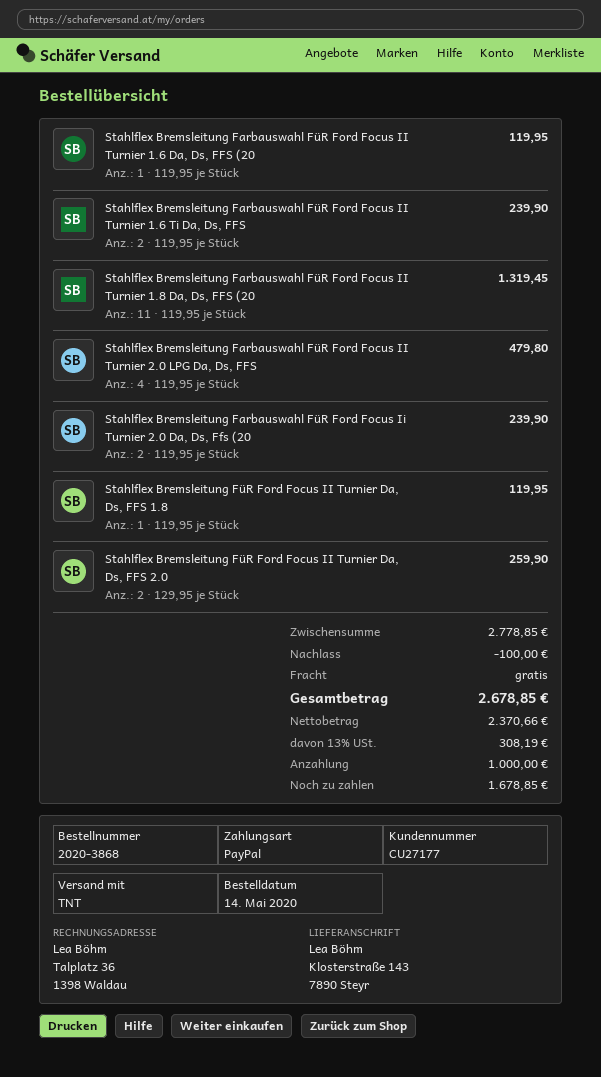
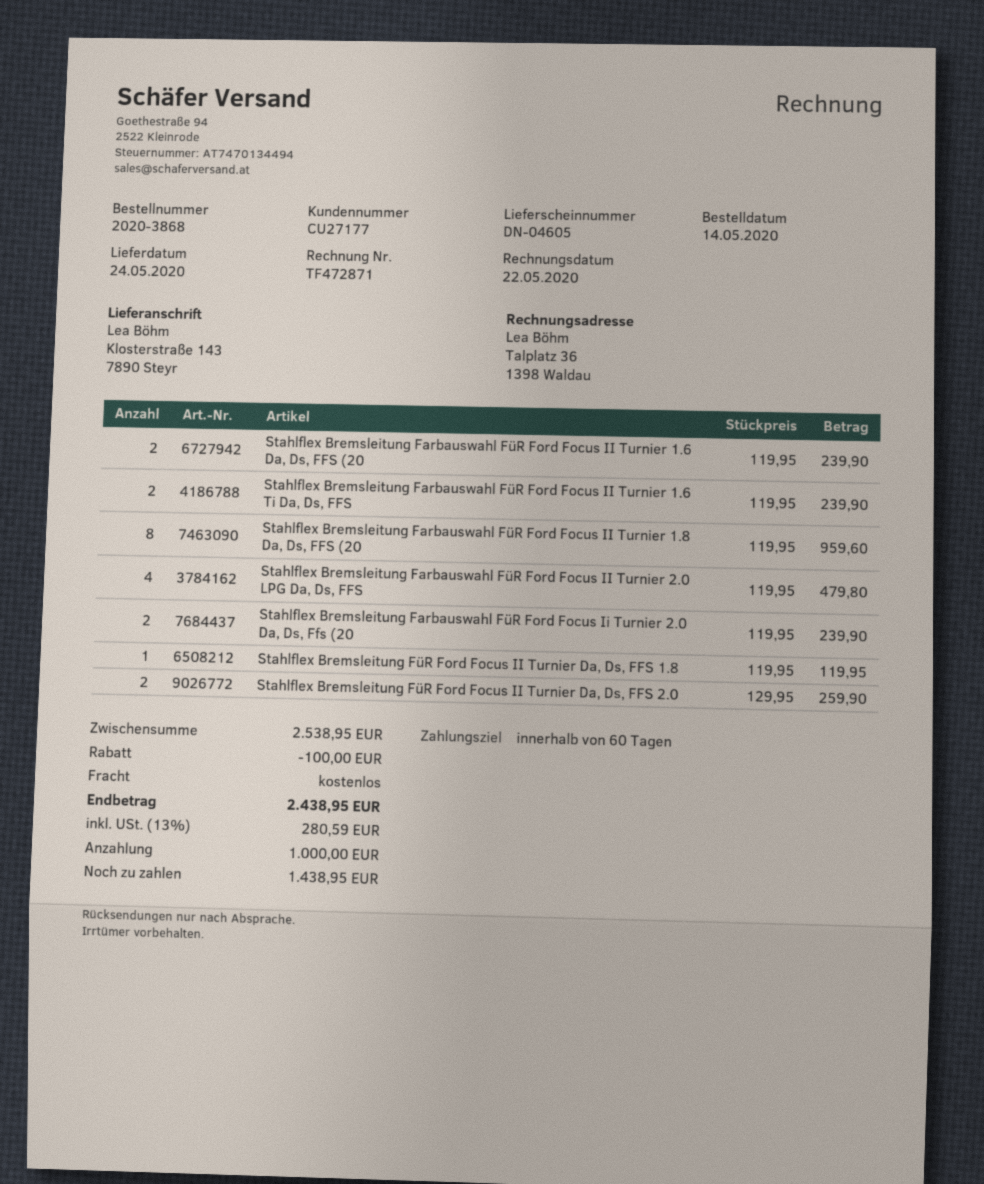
Stahlflex Bremsleitung Farbauswahl FüR Ford Focus II Turnier 1.6 Da, Ds, FFS (20: 1 x 119.95 = 119.95 -> 2 x 119.95 = 239.90
Stahlflex Bremsleitung Farbauswahl FüR Ford Focus II Turnier 1.8 Da, Ds, FFS (20: 11 x 119.95 = 1319.45 -> 8 x 119.95 = 959.60
subtotal: 2778.85 -> 2538.95
tax: 13% = 308.19 -> 13% = 280.59
total: 2678.85 -> 2438.95
balance: 1678.85 -> 1438.95

